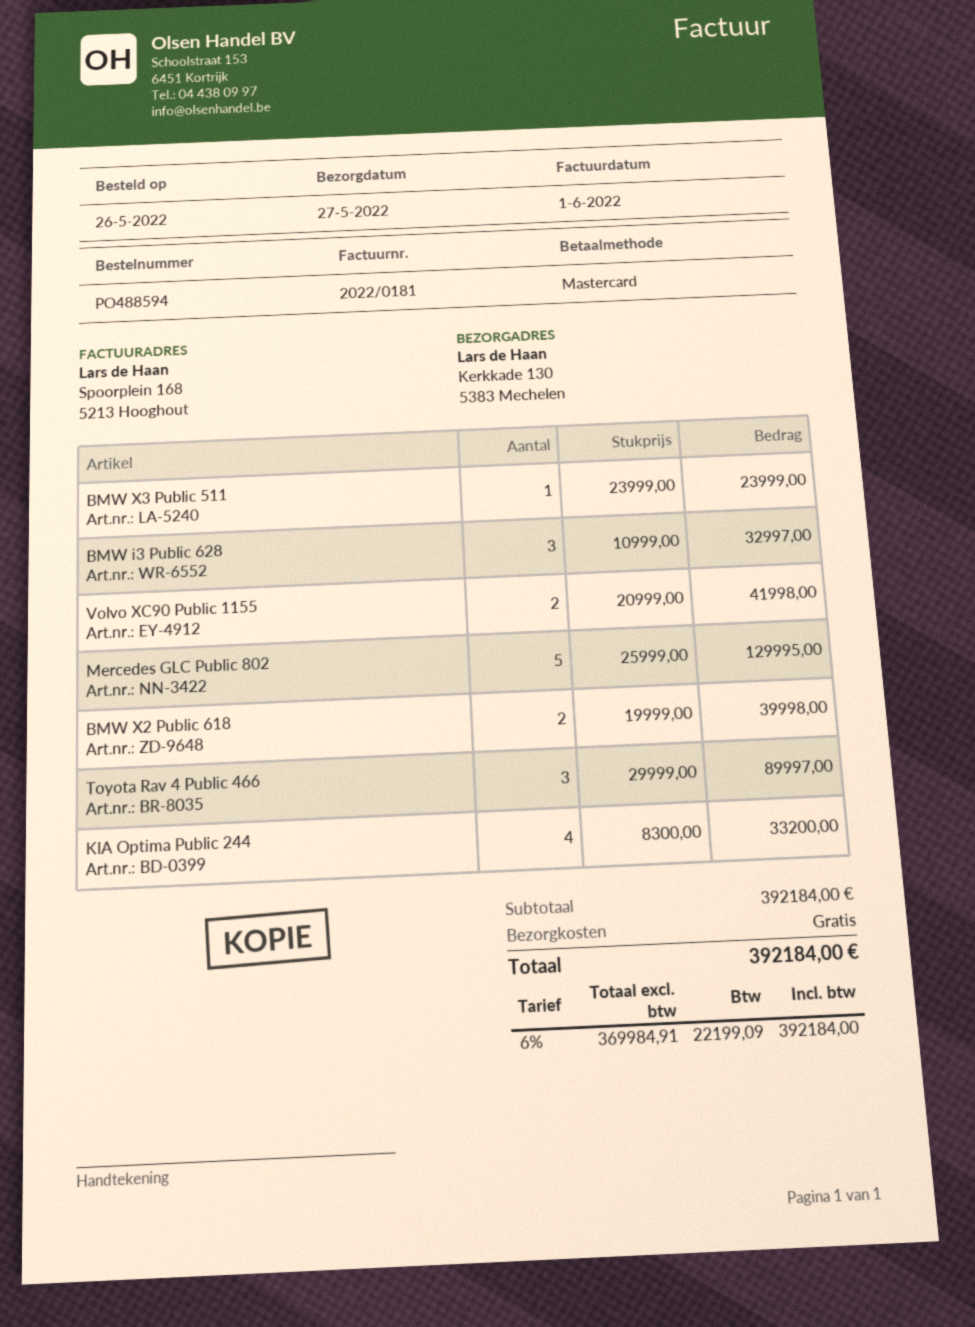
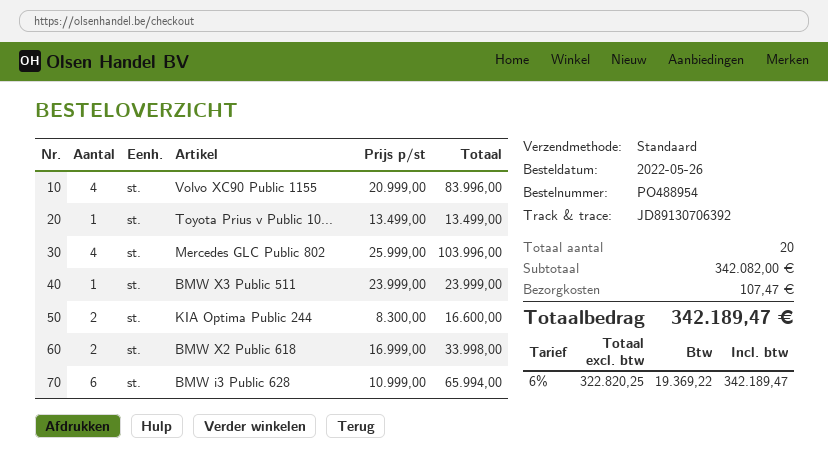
order number: PO488594 -> PO488954
BMW i3 Public 628: 3 x 10999.00 = 32997.00 -> 6 x 10999.00 = 65994.00
Volvo XC90 Public 1155: 2 x 20999.00 = 41998.00 -> 4 x 20999.00 = 83996.00
Mercedes GLC Public 802: 5 x 25999.00 = 129995.00 -> 4 x 25999.00 = 103996.00
BMW X2 Public 618: 2 x 19999.00 = 39998.00 -> 2 x 16999.00 = 33998.00
Toyota Rav 4 Public 466: 3 x 29999.00 = 89997.00 -> none
KIA Optima Public 244: 4 x 8300.00 = 33200.00 -> 2 x 8300.00 = 16600.00
Toyota Prius v Public 10...: none -> 1 x 13499.00 = 13499.00
subtotal: 392184.00 -> 342082.00
shipping: 0.00 -> 107.47
net: 369984.91 -> 322820.25
tax: 6% = 22199.09 -> 6% = 19369.22
total: 392184.00 -> 342189.47

